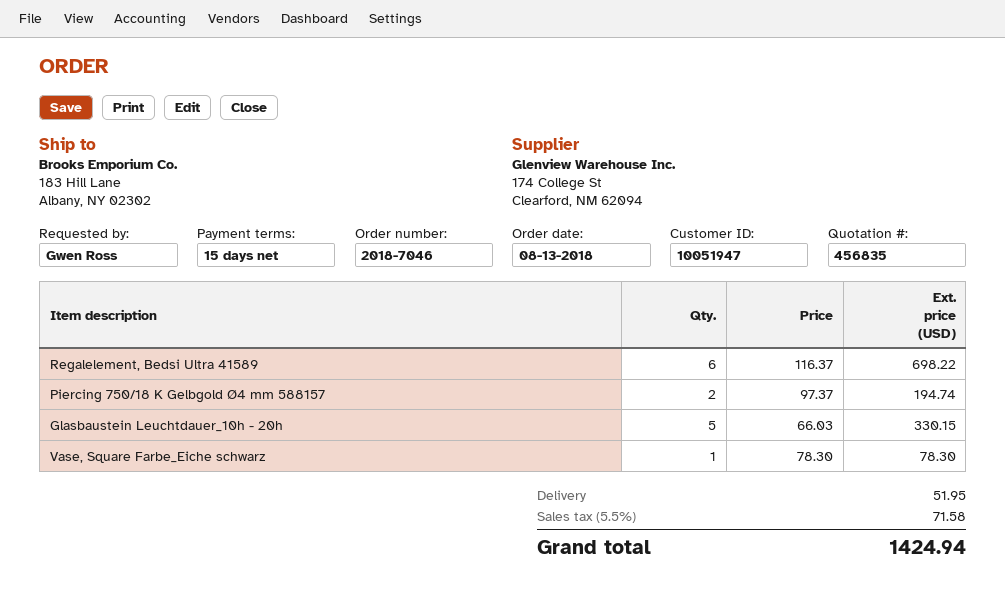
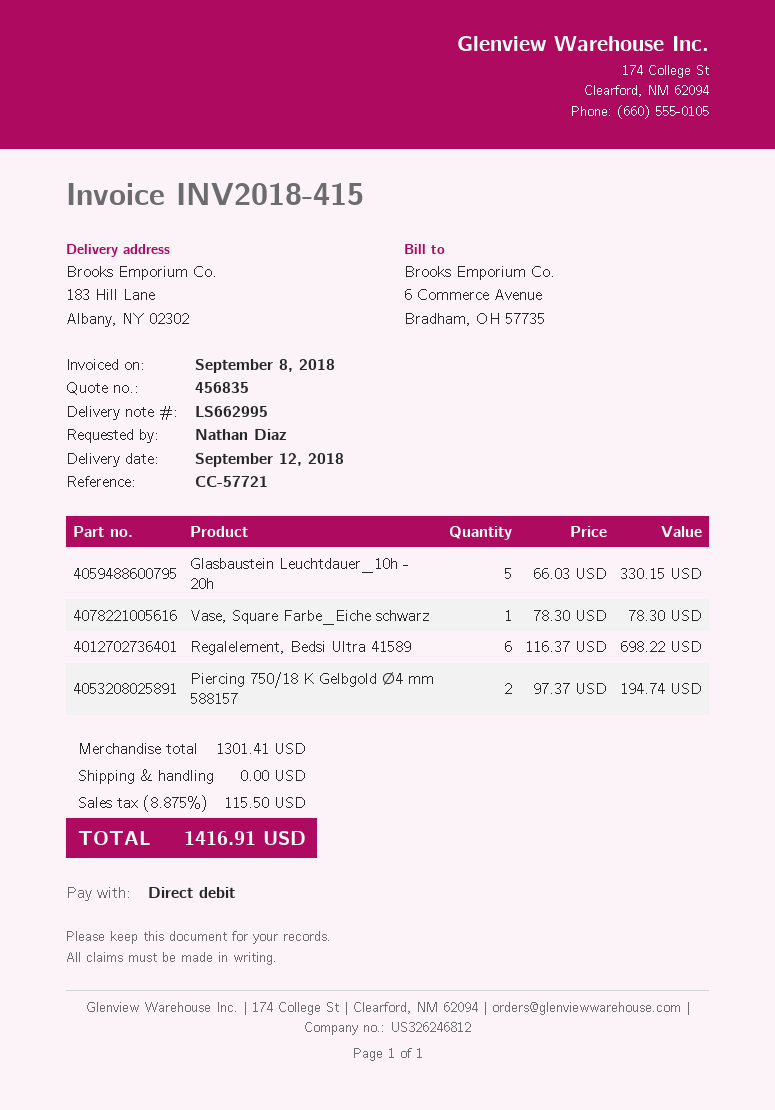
ordered by: Gwen Ross -> Nathan Diaz
shipping: 51.95 -> 0.00
tax: 5.5% = 71.58 -> 8.875% = 115.50
total: 1424.94 -> 1416.91

